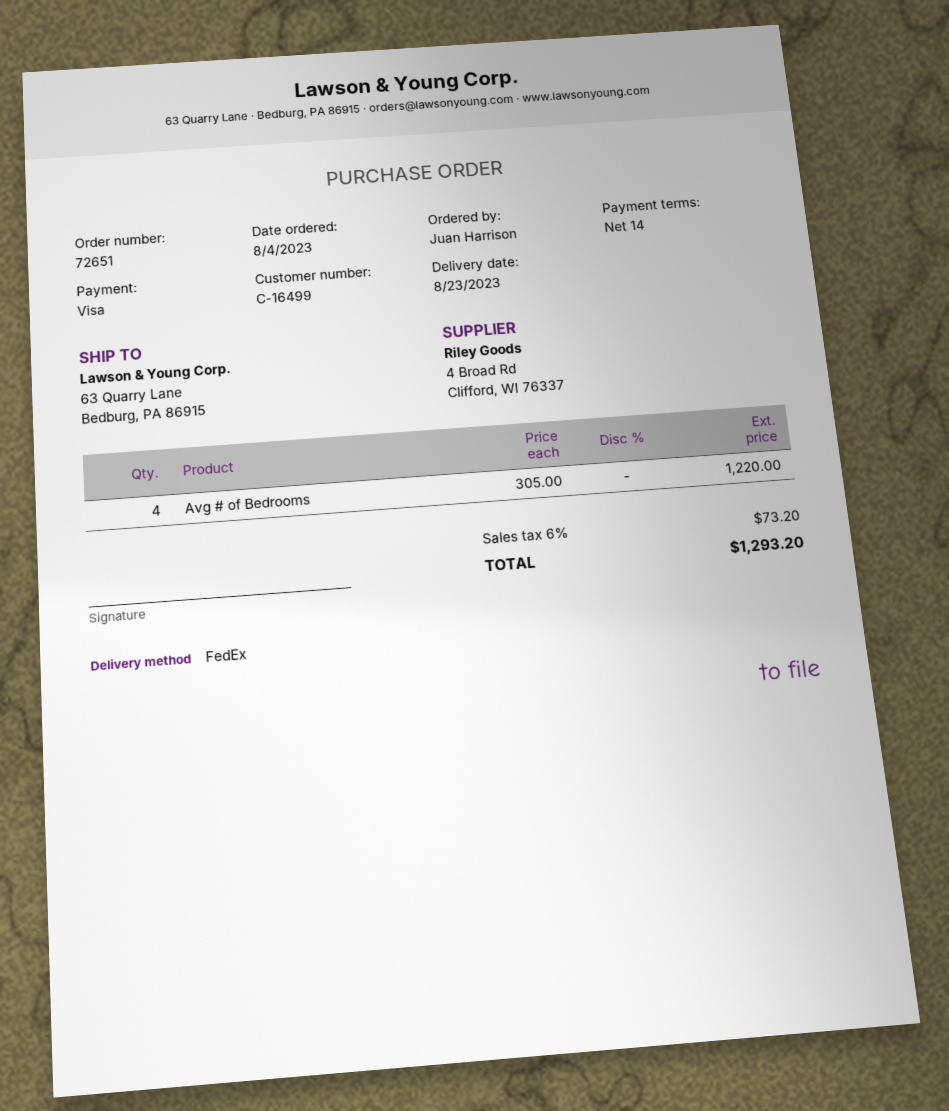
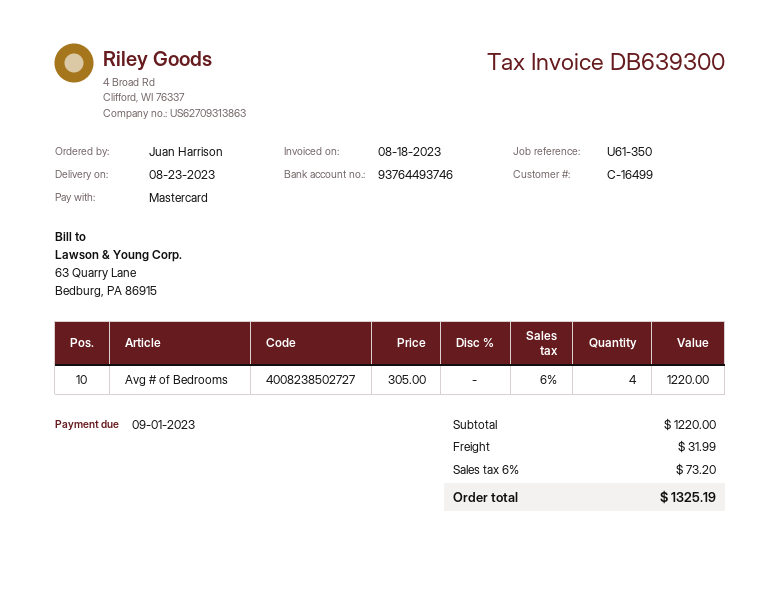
payment method: Visa -> Mastercard
shipping: none -> 31.99
total: 1293.20 -> 1325.19

